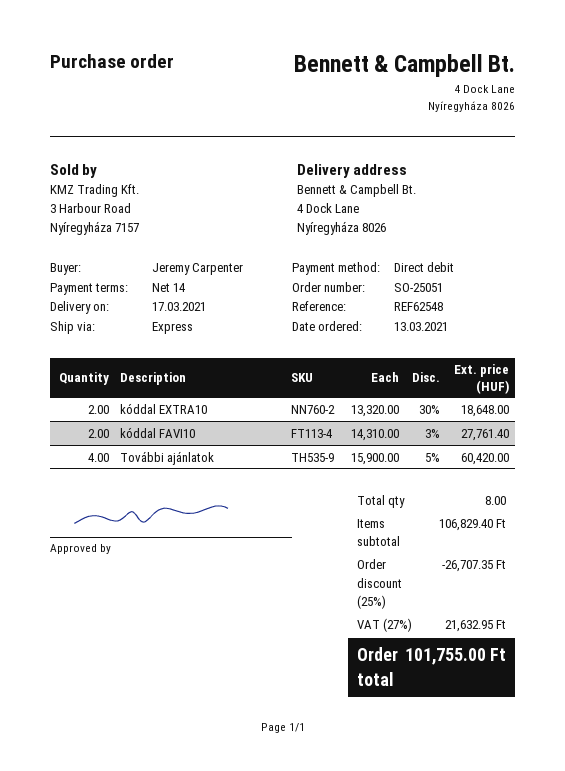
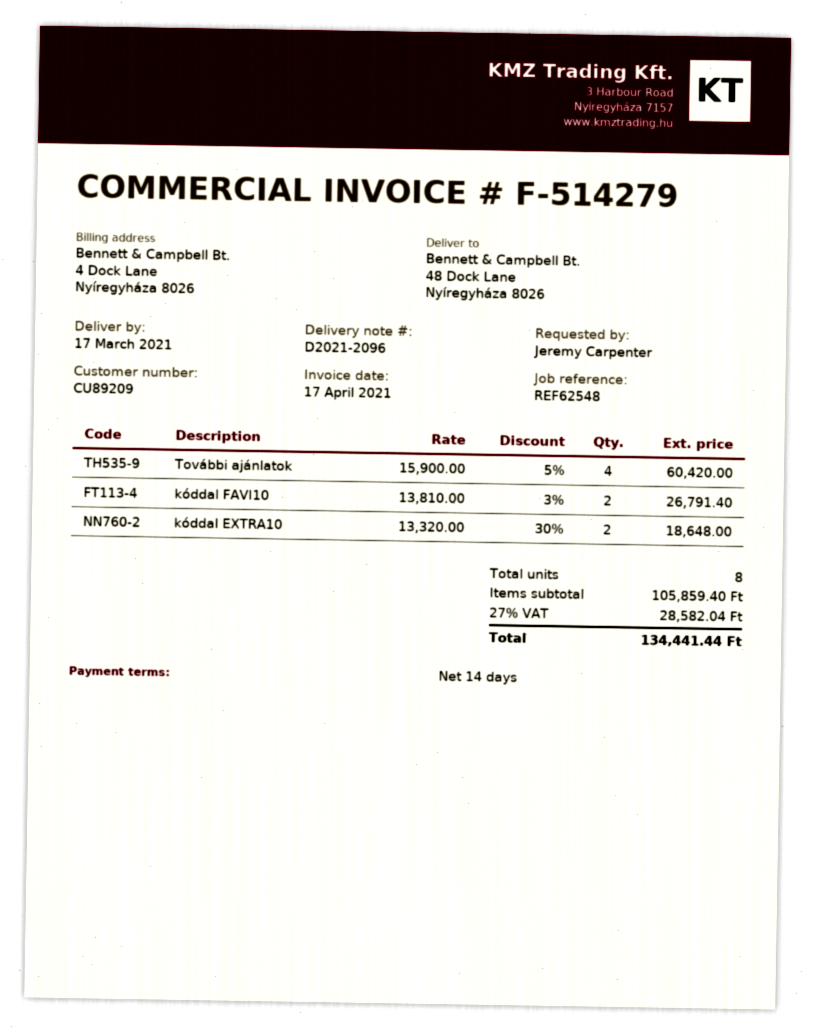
ship to: 4 Dock Lane, Nyíregyháza 8026 -> 48 Dock Lane, Nyíregyháza 8026
kóddal FAVI10: 2 x 14310.00 - 3% = 27761.40 -> 2 x 13810.00 - 3% = 26791.40
subtotal: 106829.40 -> 105859.40
discount: 25% = 26707.35 -> none
tax: 27% = 21632.95 -> 27% = 28582.04
total: 101755.00 -> 134441.44

